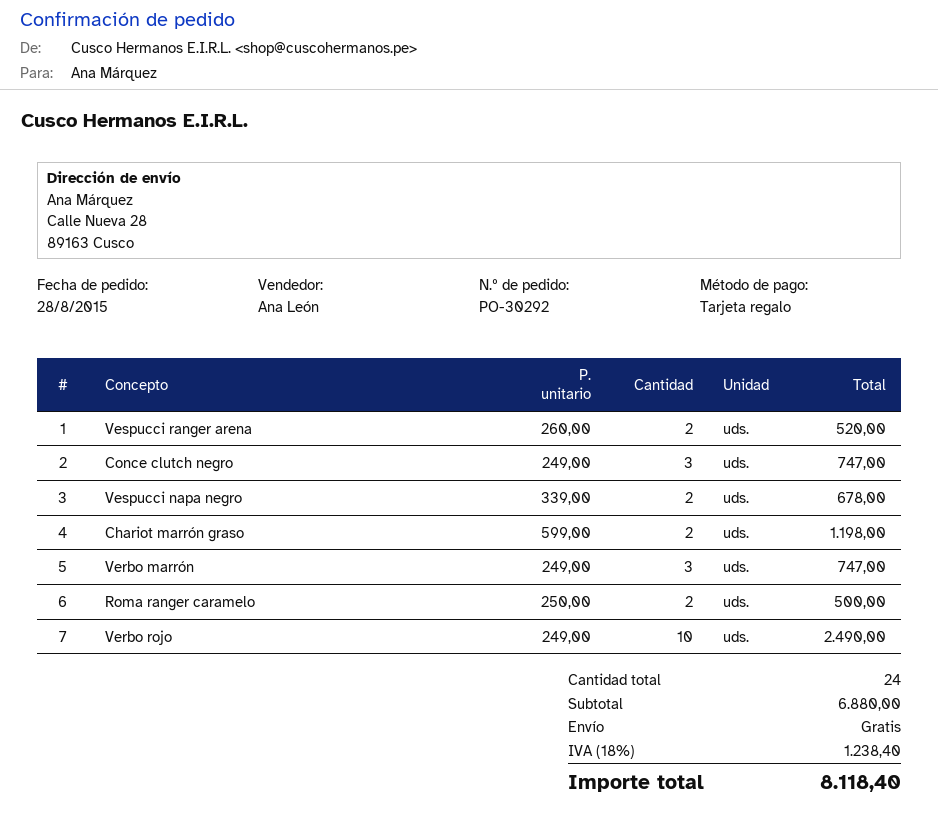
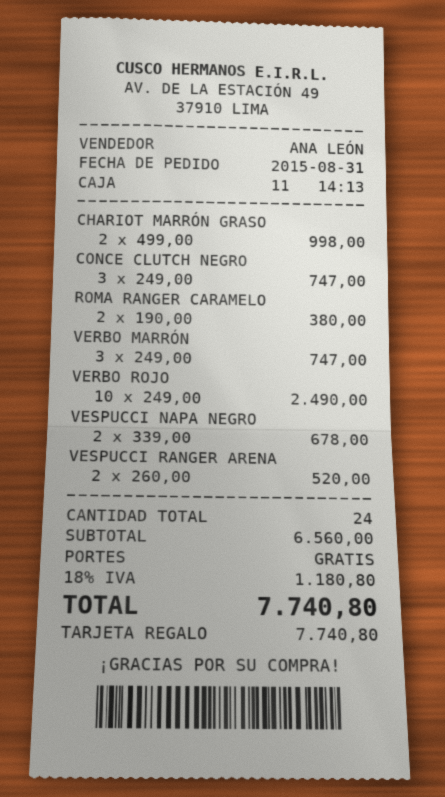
order date: 2015-08-28 -> 2015-08-31
Chariot marrón graso: 2 x 599.00 = 1198.00 -> 2 x 499.00 = 998.00
Roma ranger caramelo: 2 x 250.00 = 500.00 -> 2 x 190.00 = 380.00
subtotal: 6880.00 -> 6560.00
tax: 18% = 1238.40 -> 18% = 1180.80
total: 8118.40 -> 7740.80

